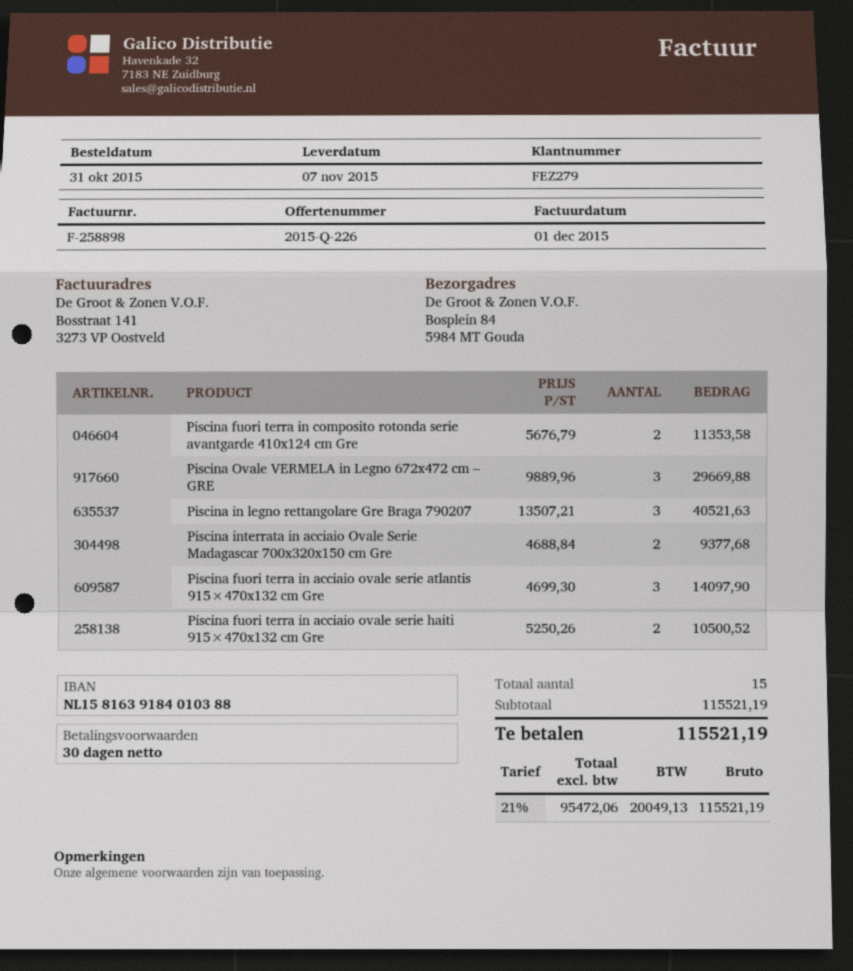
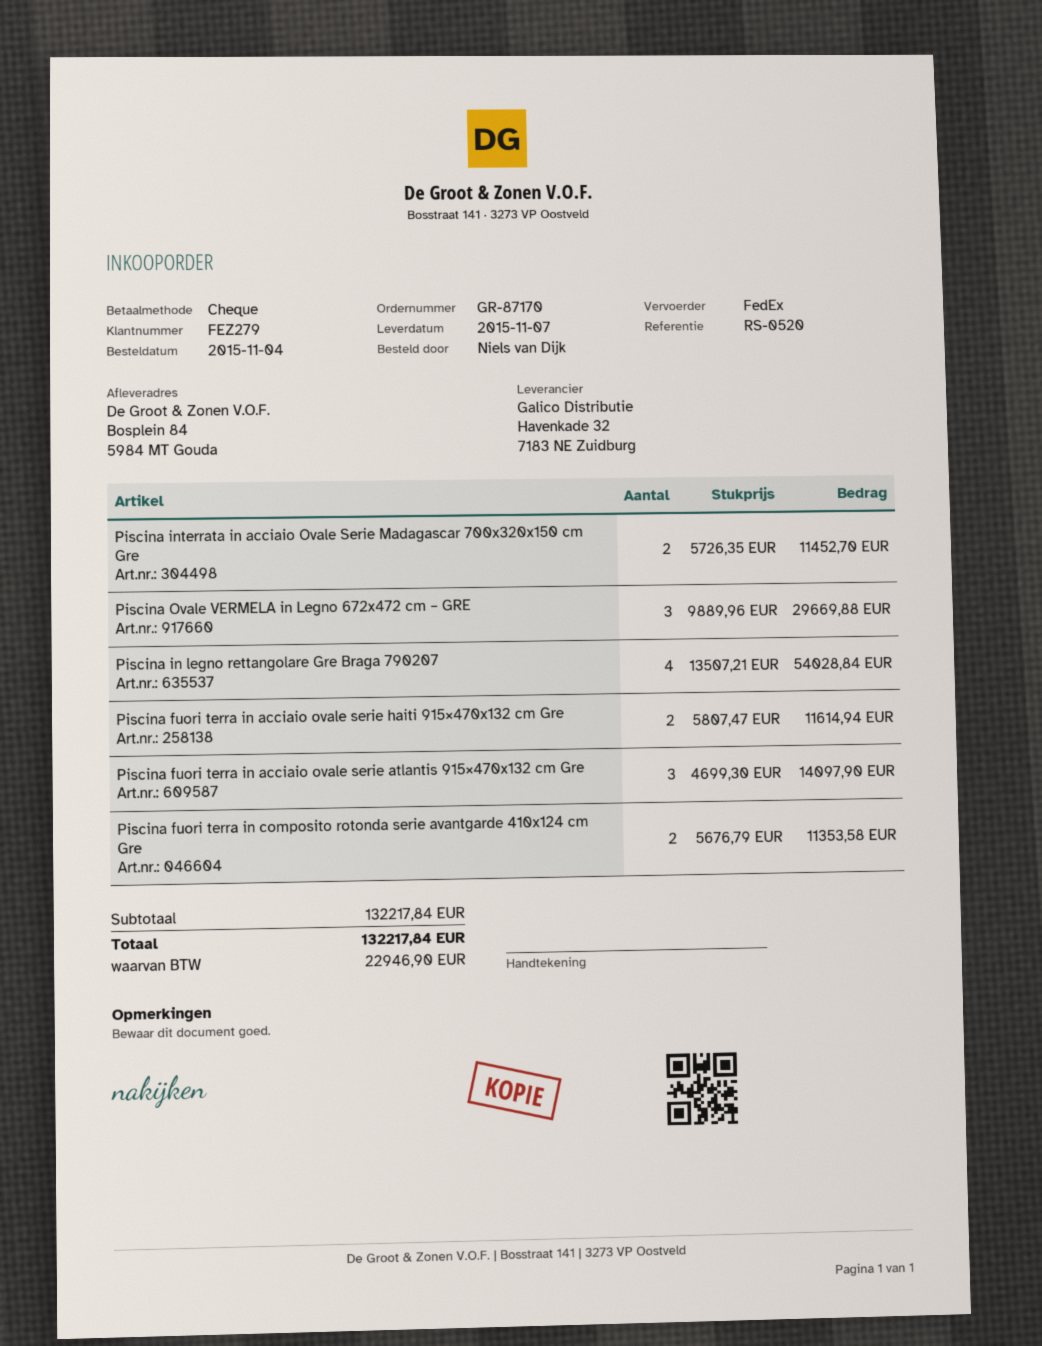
order date: 2015-10-31 -> 2015-11-04
Piscina in legno rettangolare Gre Braga 790207: 3 x 13507.21 = 40521.63 -> 4 x 13507.21 = 54028.84
Piscina interrata in acciaio Ovale Serie Madagascar 700x320x150 cm Gre: 2 x 4688.84 = 9377.68 -> 2 x 5726.35 = 11452.70
Piscina fuori terra in acciaio ovale serie haiti 915×470x132 cm Gre: 2 x 5250.26 = 10500.52 -> 2 x 5807.47 = 11614.94
subtotal: 115521.19 -> 132217.84
tax: 20049.13 -> 22946.90
total: 115521.19 -> 132217.84

